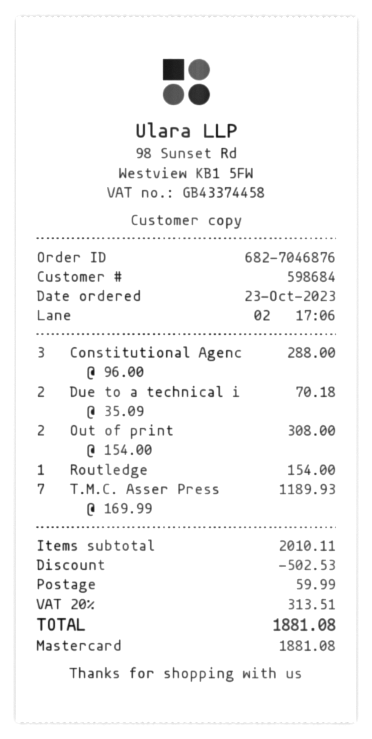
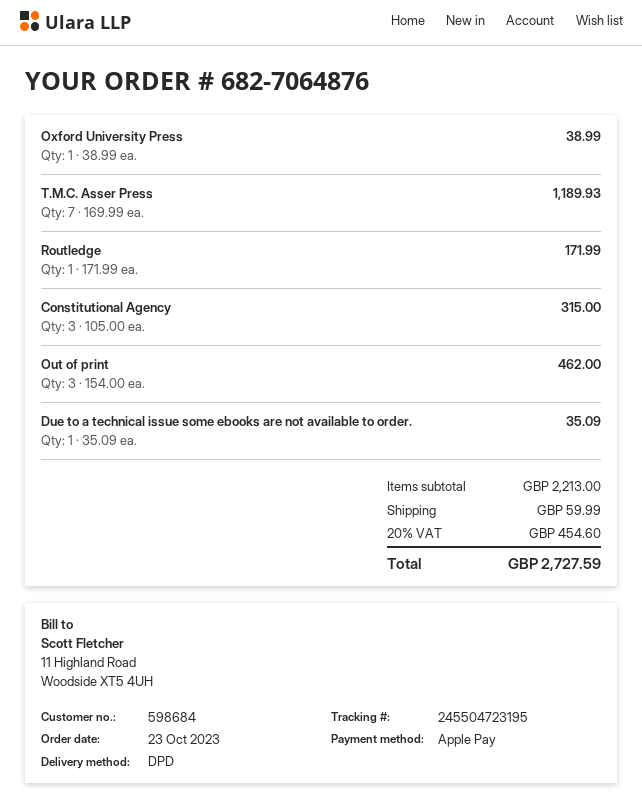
order number: 682-7046876 -> 682-7064876
payment method: Mastercard -> Apple Pay
Constitutional Agenc: 3 x 96.00 = 288.00 -> 3 x 105.00 = 315.00
Due to a technical i: 2 x 35.09 = 70.18 -> 1 x 35.09 = 35.09
Out of print: 2 x 154.00 = 308.00 -> 3 x 154.00 = 462.00
Routledge: 1 x 154.00 = 154.00 -> 1 x 171.99 = 171.99
Oxford University Press: none -> 1 x 38.99 = 38.99
subtotal: 2010.11 -> 2213.00
discount: 502.53 -> none
tax: 20% = 313.51 -> 20% = 454.60
total: 1881.08 -> 2727.59

